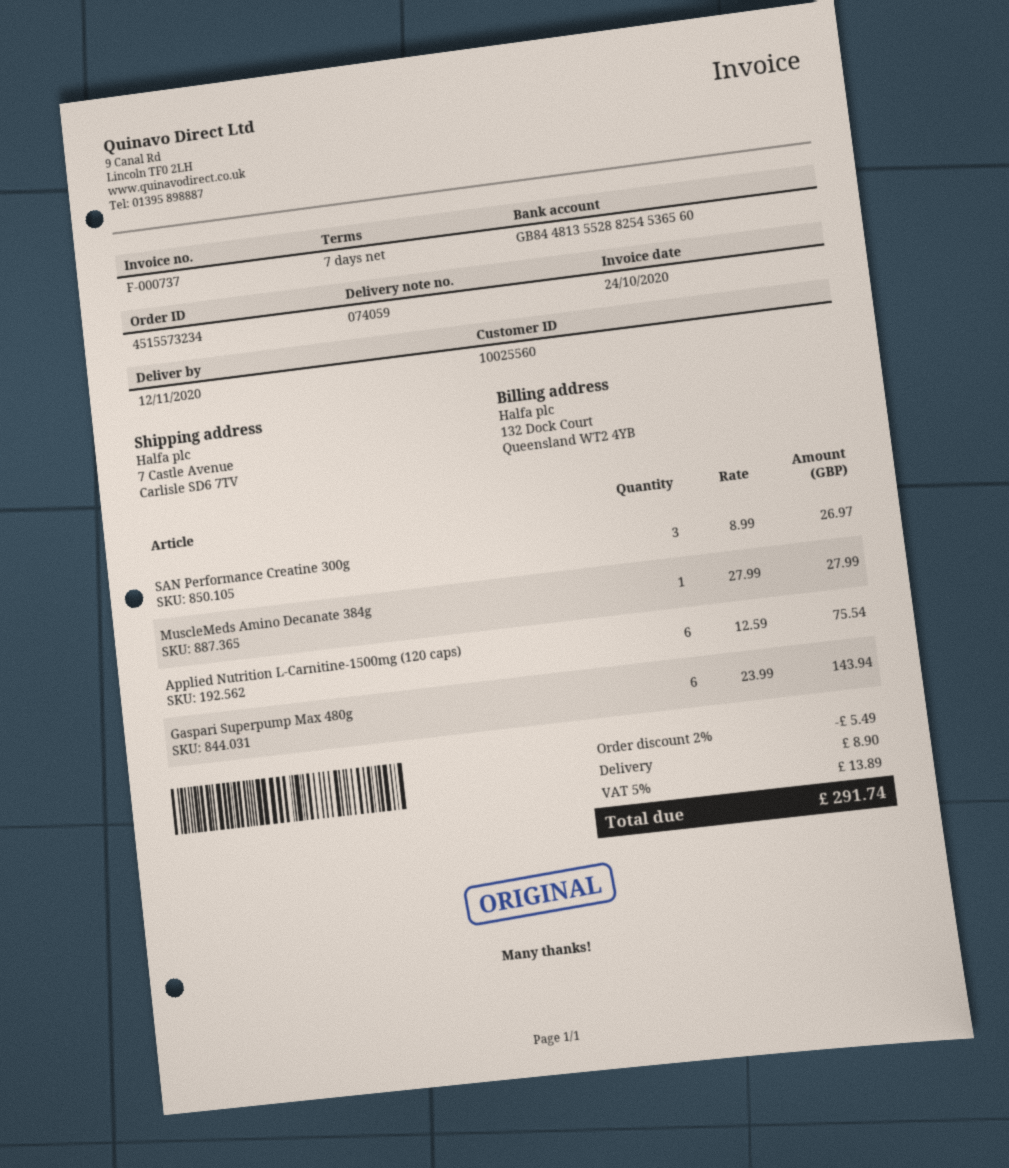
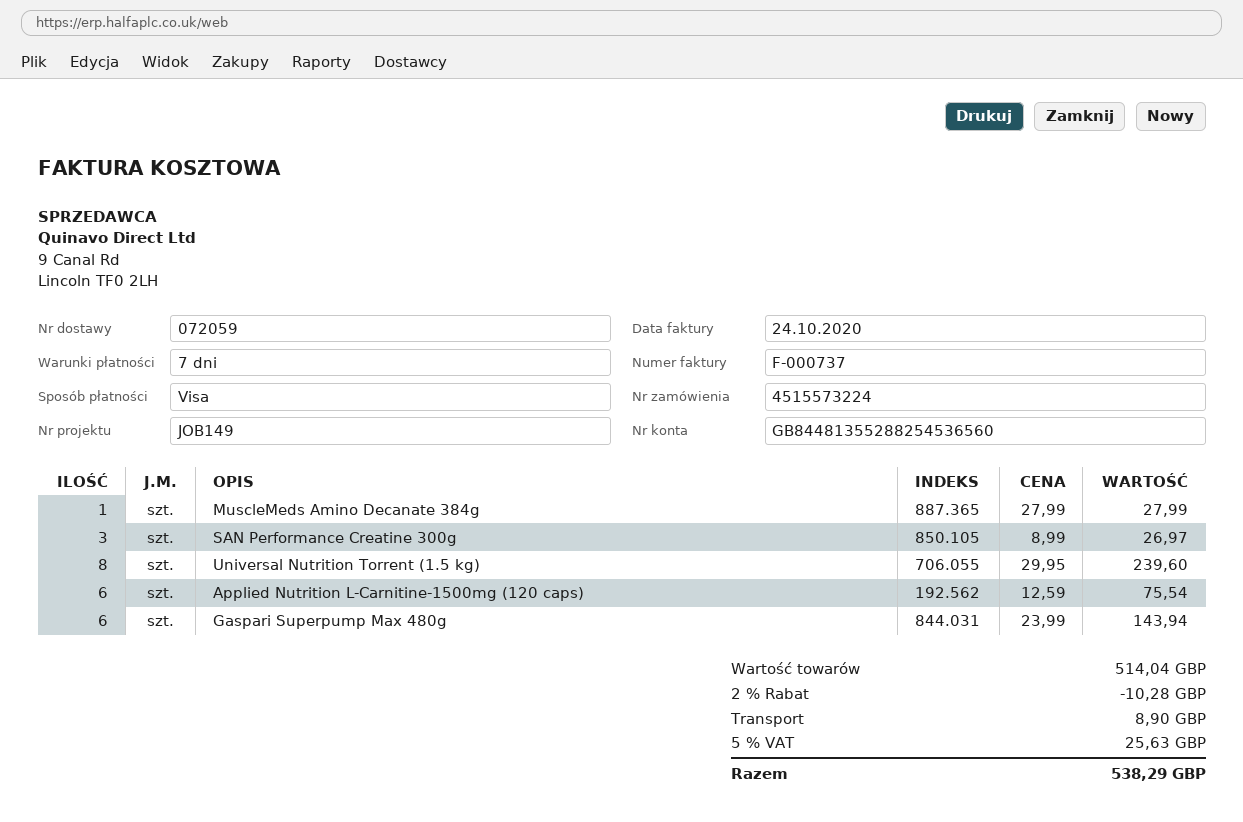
order number: 4515573234 -> 4515573224
delivery note number: 074059 -> 072059
Universal Nutrition Torrent (1.5 kg): none -> 8 x 29.95 = 239.60
discount: 2% = 5.49 -> 2% = 10.28
tax: 5% = 13.89 -> 5% = 25.63
total: 291.74 -> 538.29

